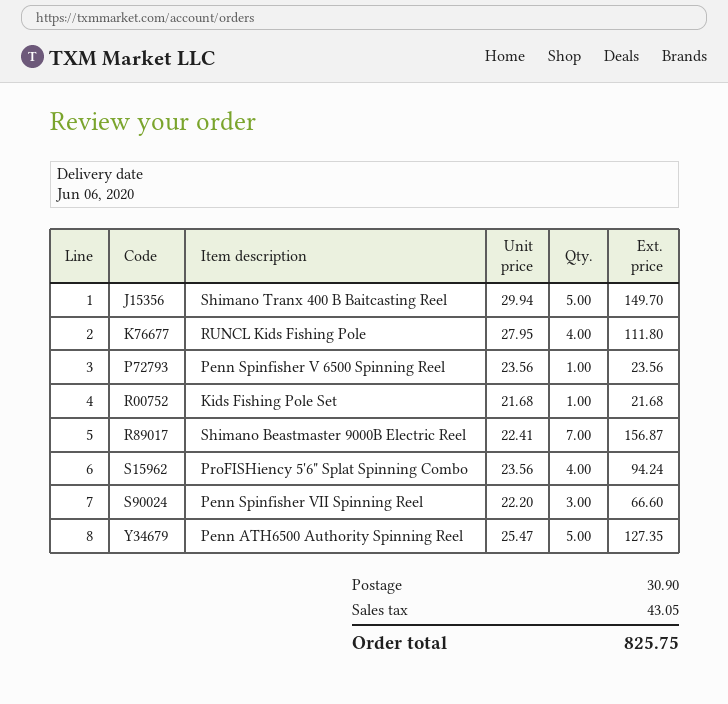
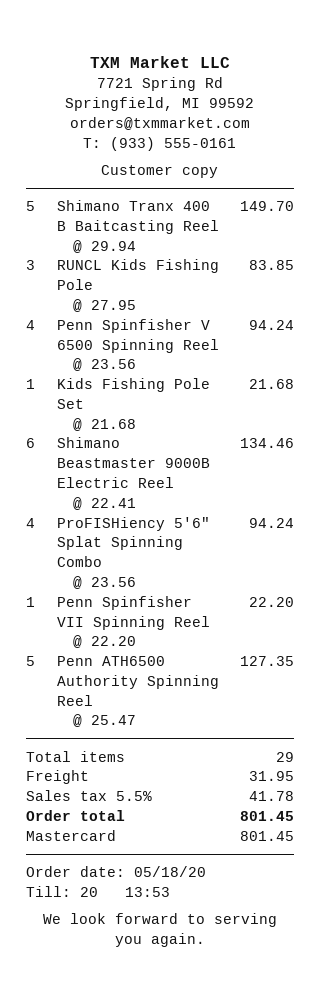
RUNCL Kids Fishing Pole: 4 x 27.95 = 111.80 -> 3 x 27.95 = 83.85
Penn Spinfisher V 6500 Spinning Reel: 1 x 23.56 = 23.56 -> 4 x 23.56 = 94.24
Shimano Beastmaster 9000B Electric Reel: 7 x 22.41 = 156.87 -> 6 x 22.41 = 134.46
Penn Spinfisher VII Spinning Reel: 3 x 22.20 = 66.60 -> 1 x 22.20 = 22.20
shipping: 30.90 -> 31.95
tax: 43.05 -> 41.78
total: 825.75 -> 801.45

